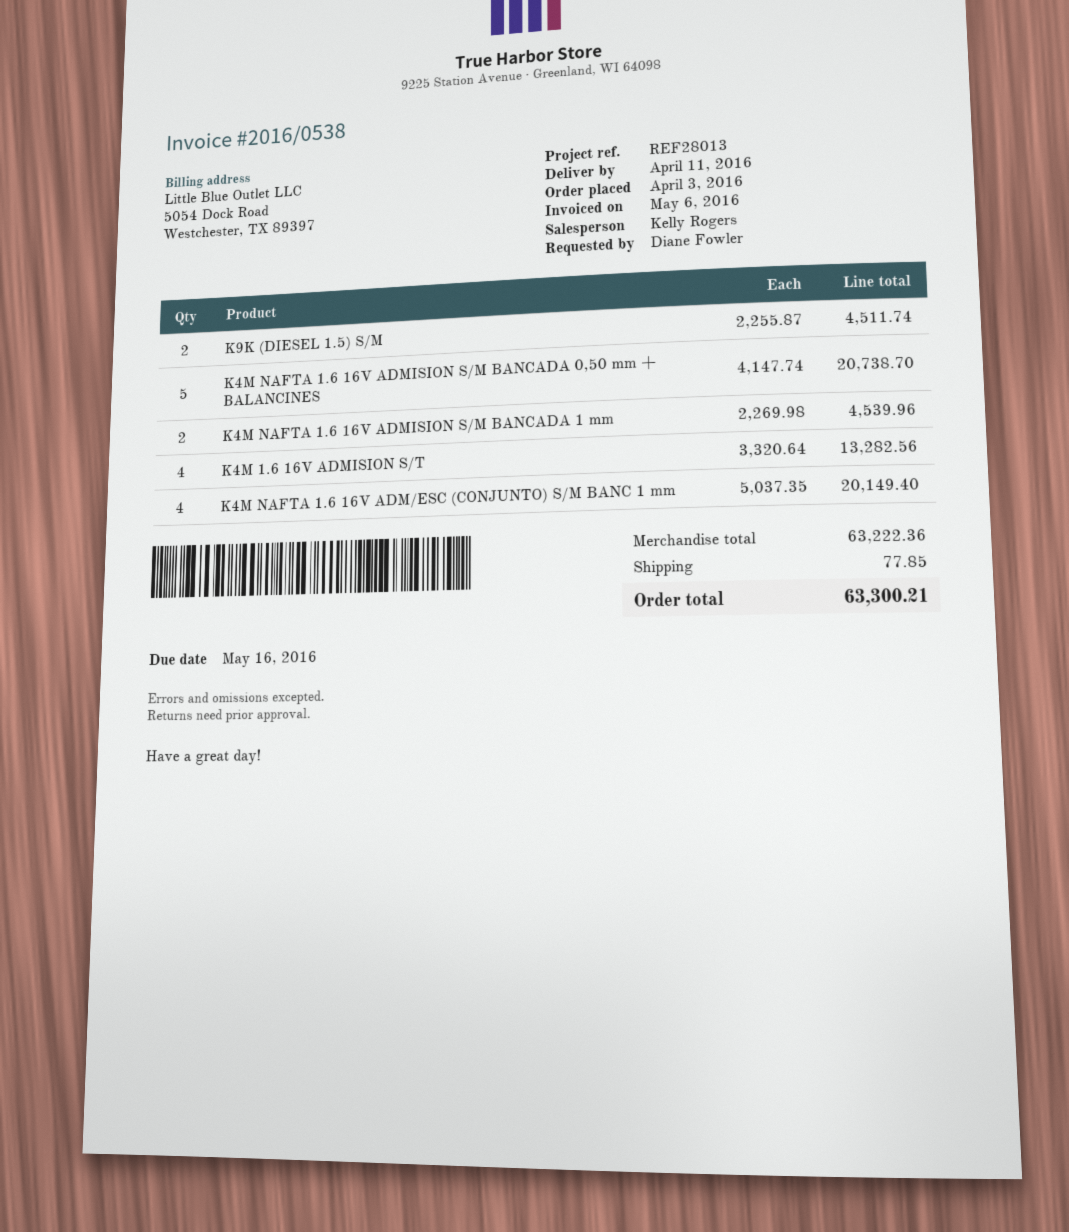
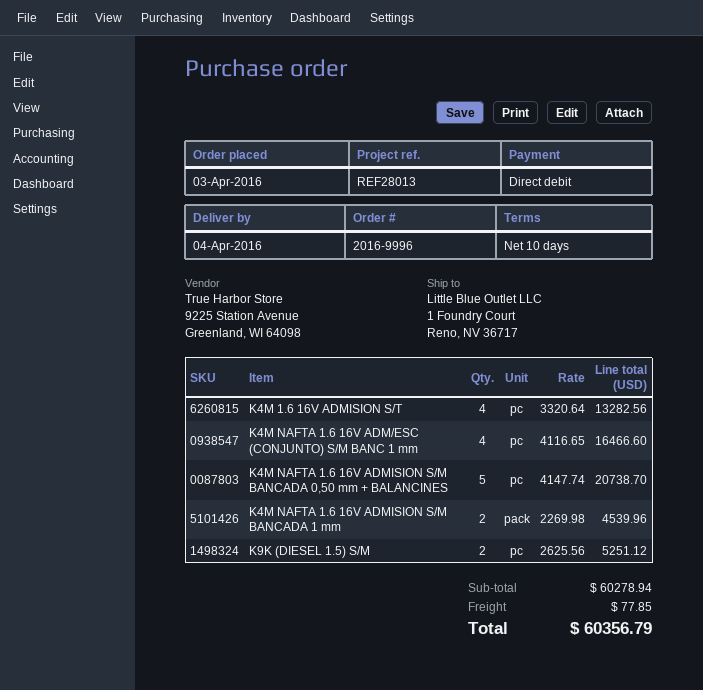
delivery date: 2016-04-11 -> 2016-04-04
K9K (DIESEL 1.5) S/M: 2 x 2255.87 = 4511.74 -> 2 x 2625.56 = 5251.12
K4M NAFTA 1.6 16V ADM/ESC (CONJUNTO) S/M BANC 1 mm: 4 x 5037.35 = 20149.40 -> 4 x 4116.65 = 16466.60
subtotal: 63222.36 -> 60278.94
total: 63300.21 -> 60356.79

